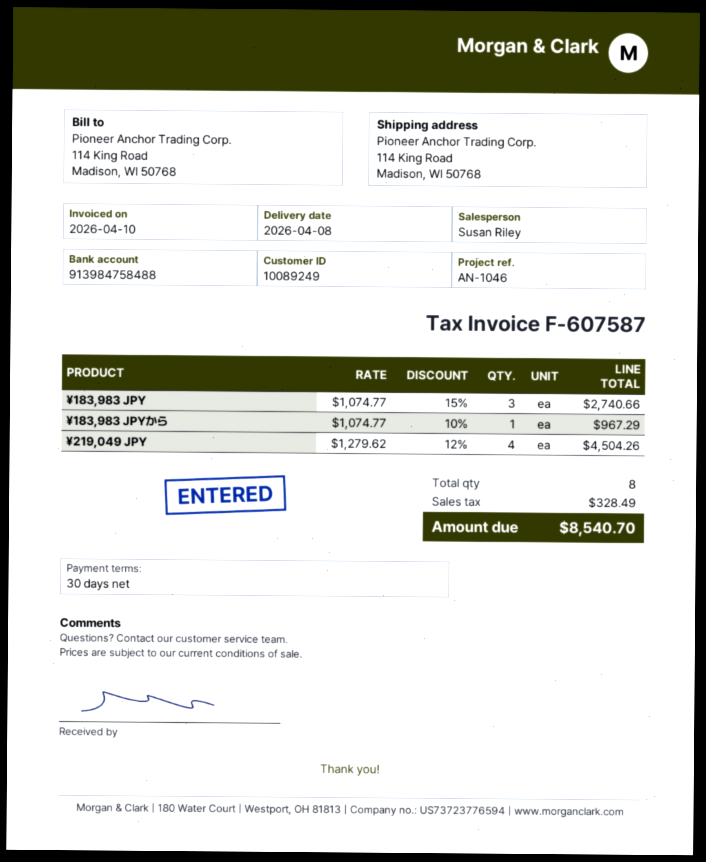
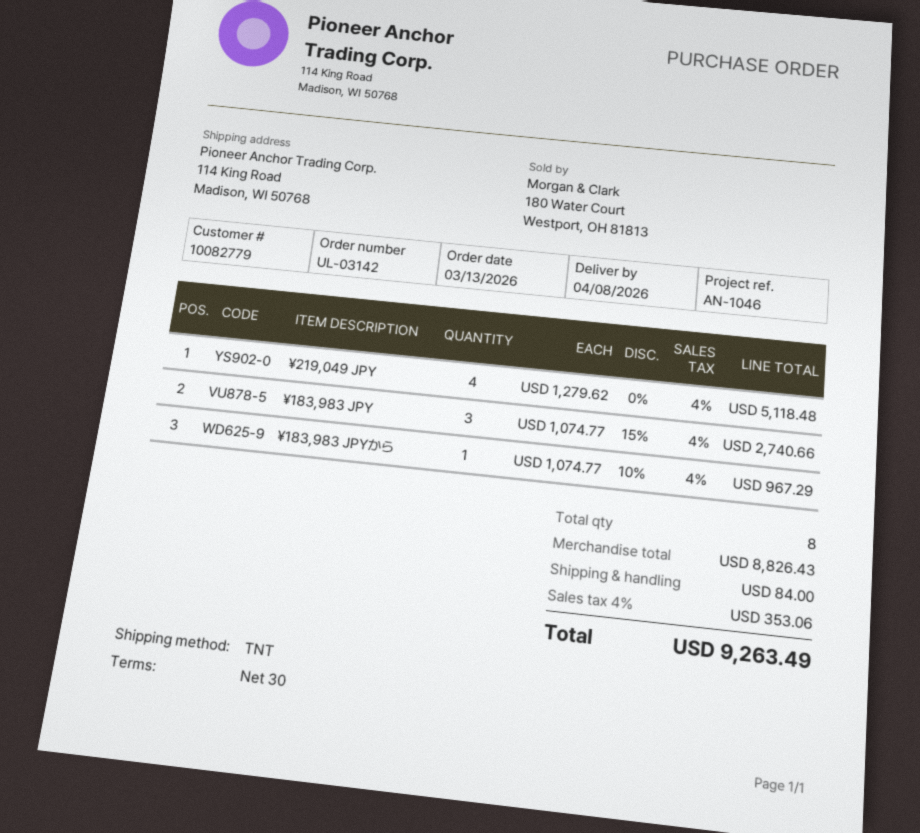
customer number: 10089249 -> 10082779
¥219,049 JPY: 4 x 1279.62 - 12% = 4504.26 -> 4 x 1279.62 = 5118.48
shipping: none -> 84.00
tax: 328.49 -> 353.06
total: 8540.70 -> 9263.49

